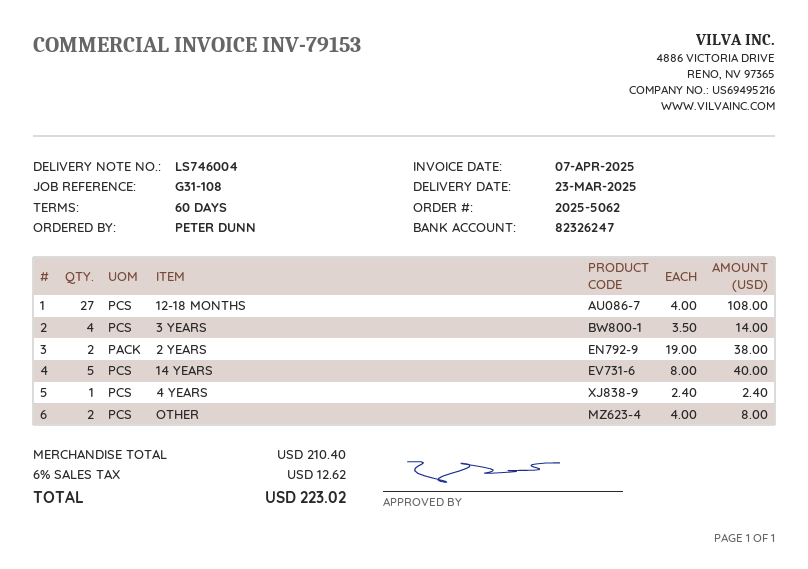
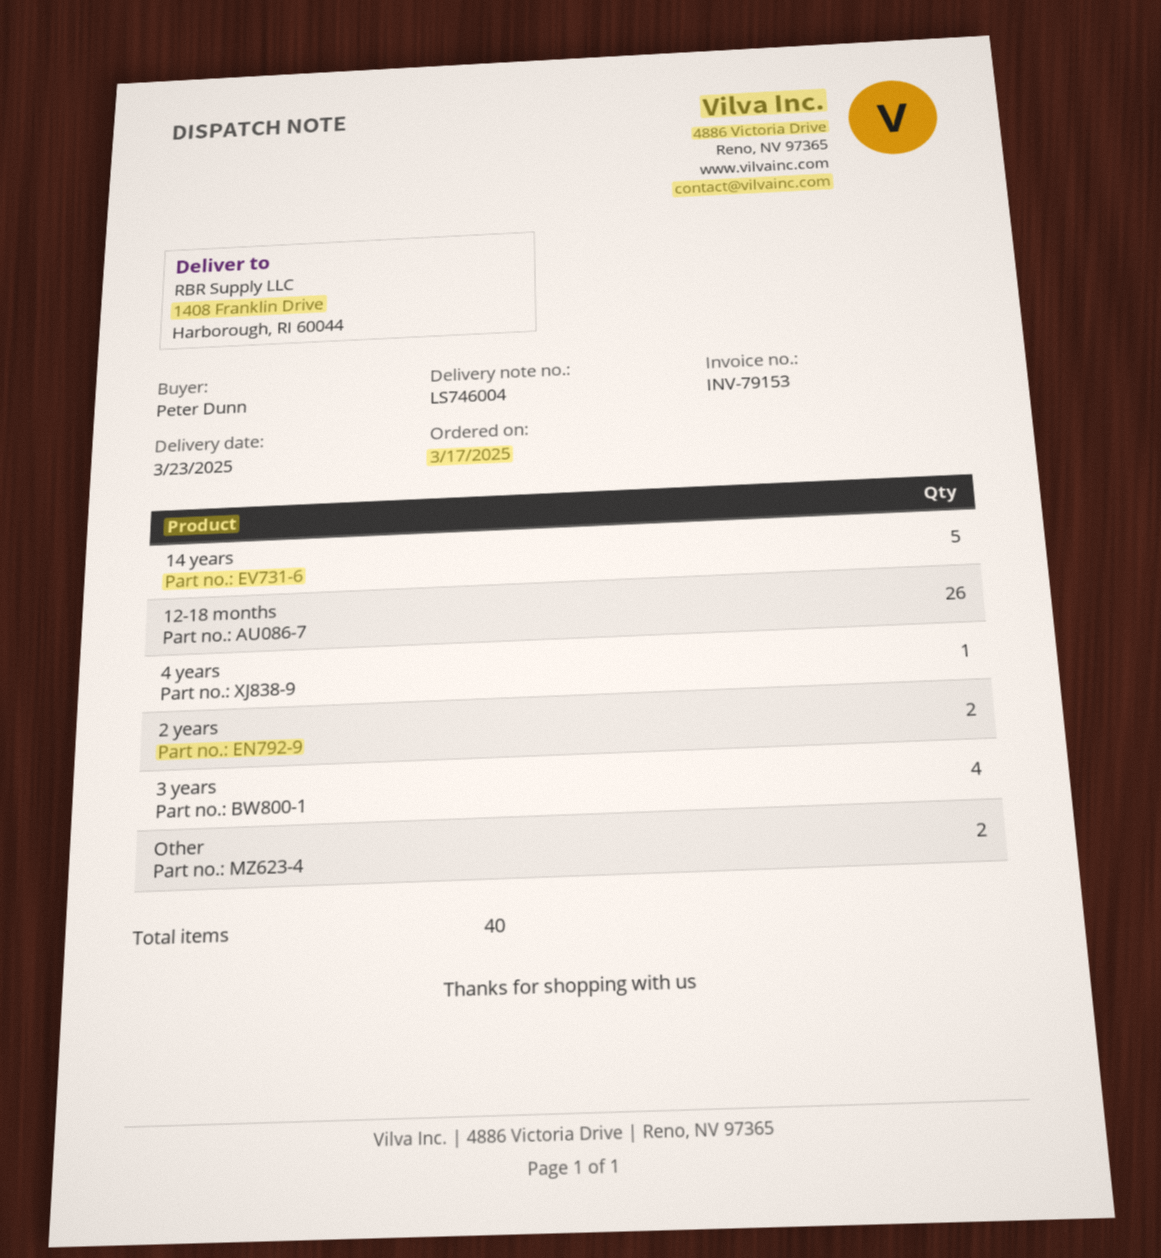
12-18 MONTHS: 27 -> 26

